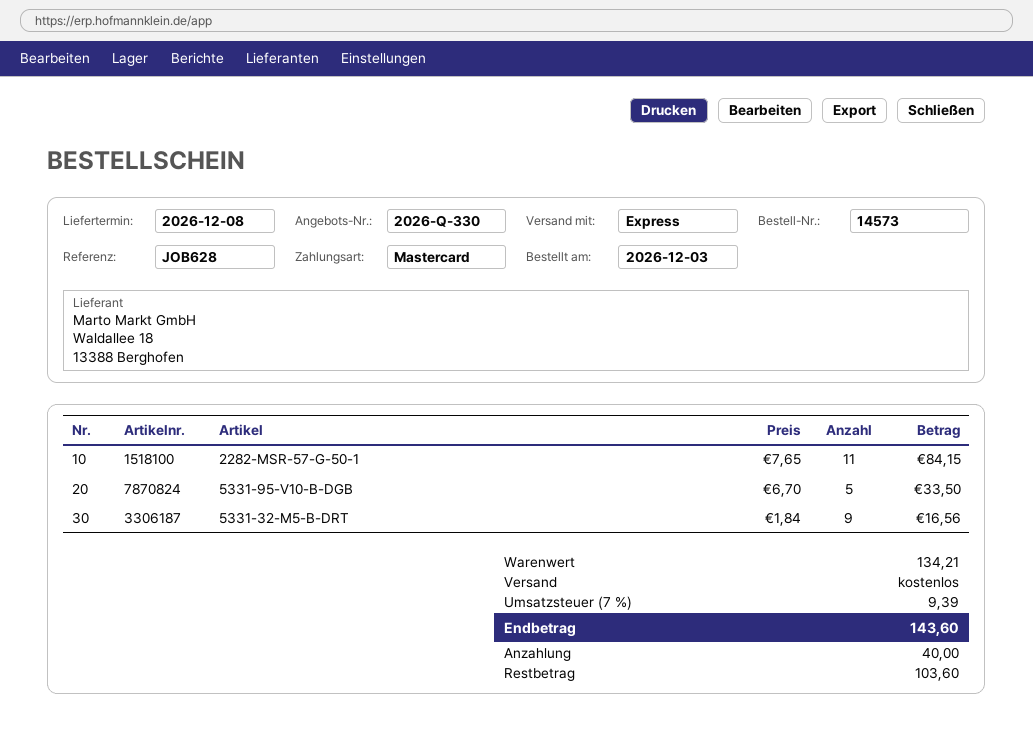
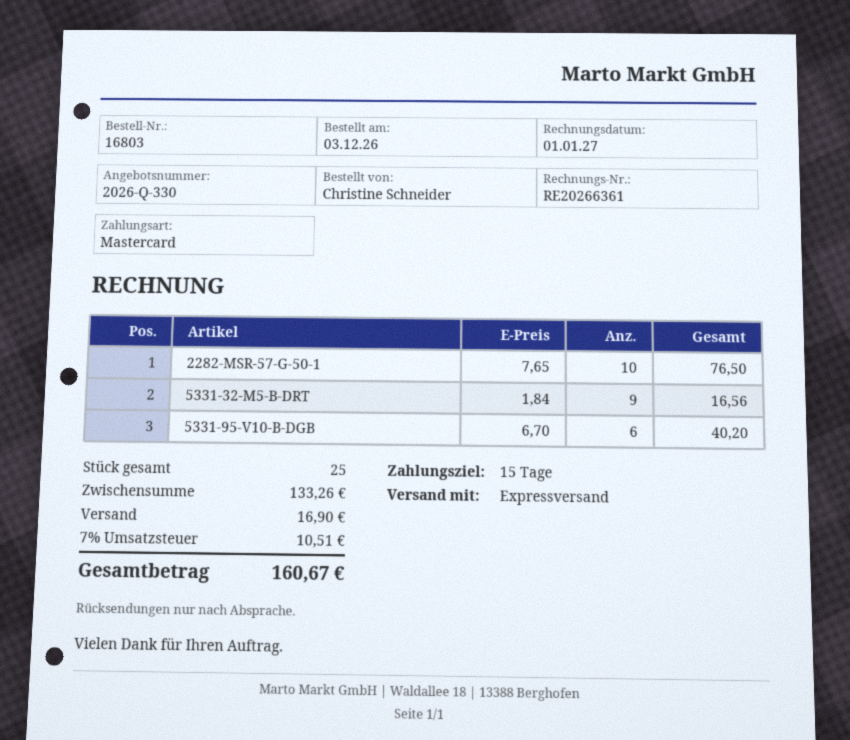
order number: 14573 -> 16803
2282-MSR-57-G-50-1: 11 x 7.65 = 84.15 -> 10 x 7.65 = 76.50
5331-95-V10-B-DGB: 5 x 6.70 = 33.50 -> 6 x 6.70 = 40.20
subtotal: 134.21 -> 133.26
shipping: 0.00 -> 16.90
tax: 7% = 9.39 -> 7% = 10.51
total: 143.60 -> 160.67

